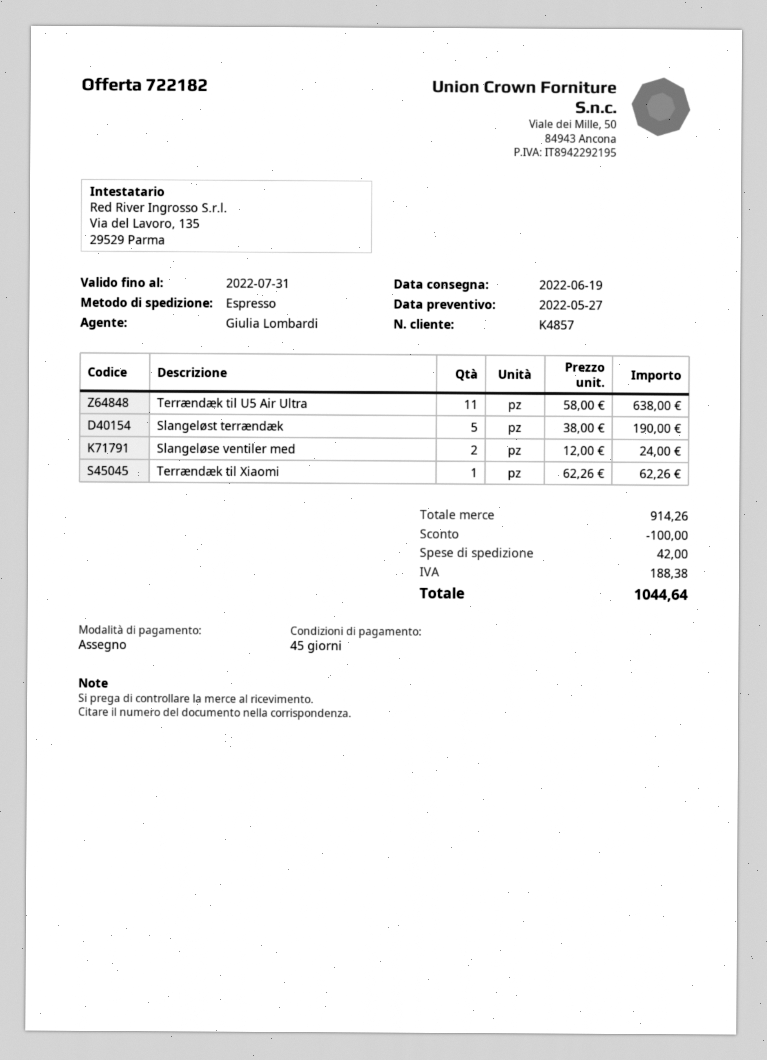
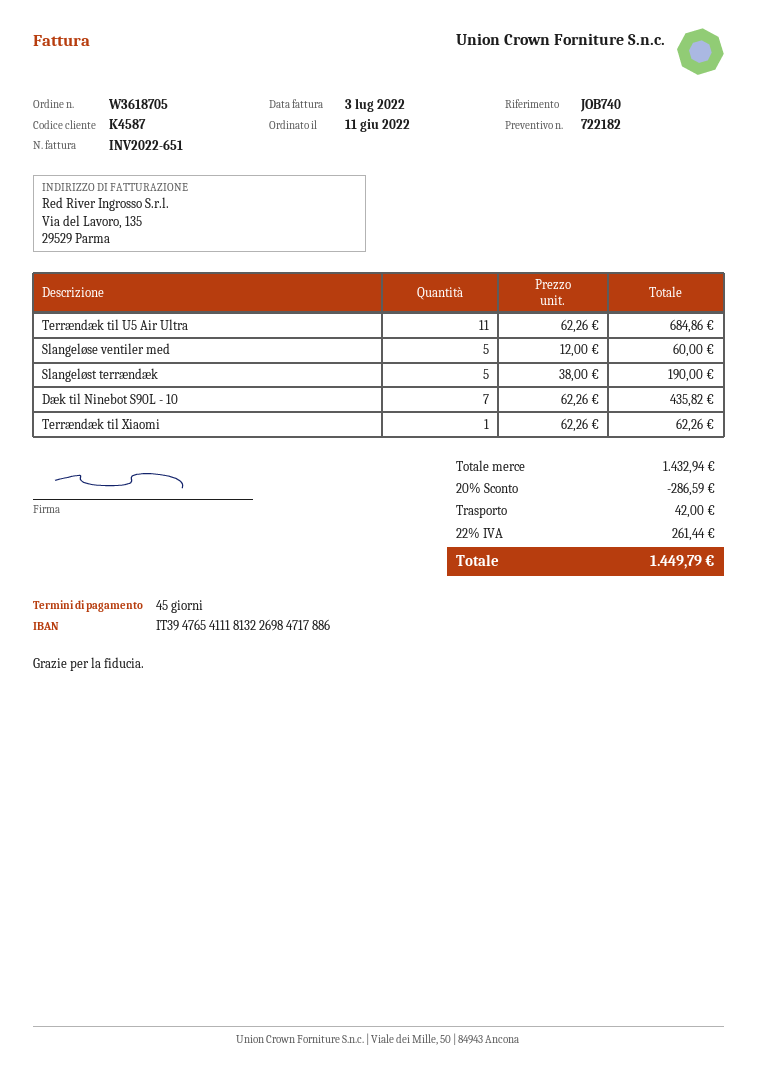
customer number: K4857 -> K4587
Terrændæk til U5 Air Ultra: 11 x 58.00 = 638.00 -> 11 x 62.26 = 684.86
Slangeløse ventiler med: 2 x 12.00 = 24.00 -> 5 x 12.00 = 60.00
Dæk til Ninebot S90L - 10: none -> 7 x 62.26 = 435.82
subtotal: 914.26 -> 1432.94
discount: 100.00 -> 286.59
tax: 188.38 -> 261.44
total: 1044.64 -> 1449.79

